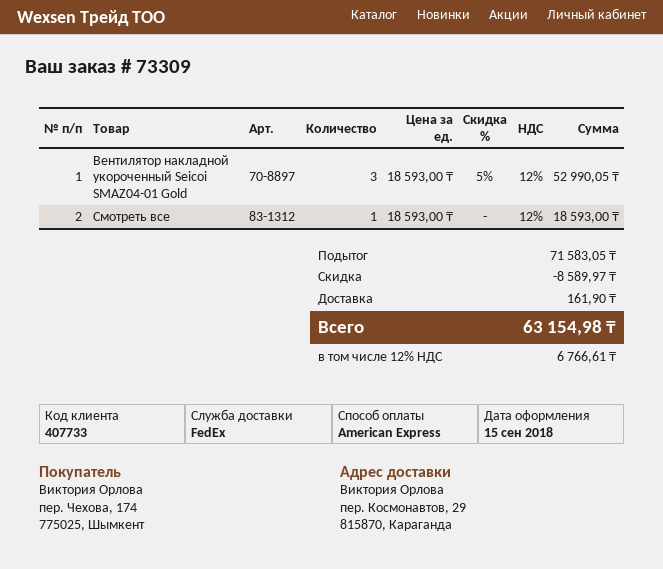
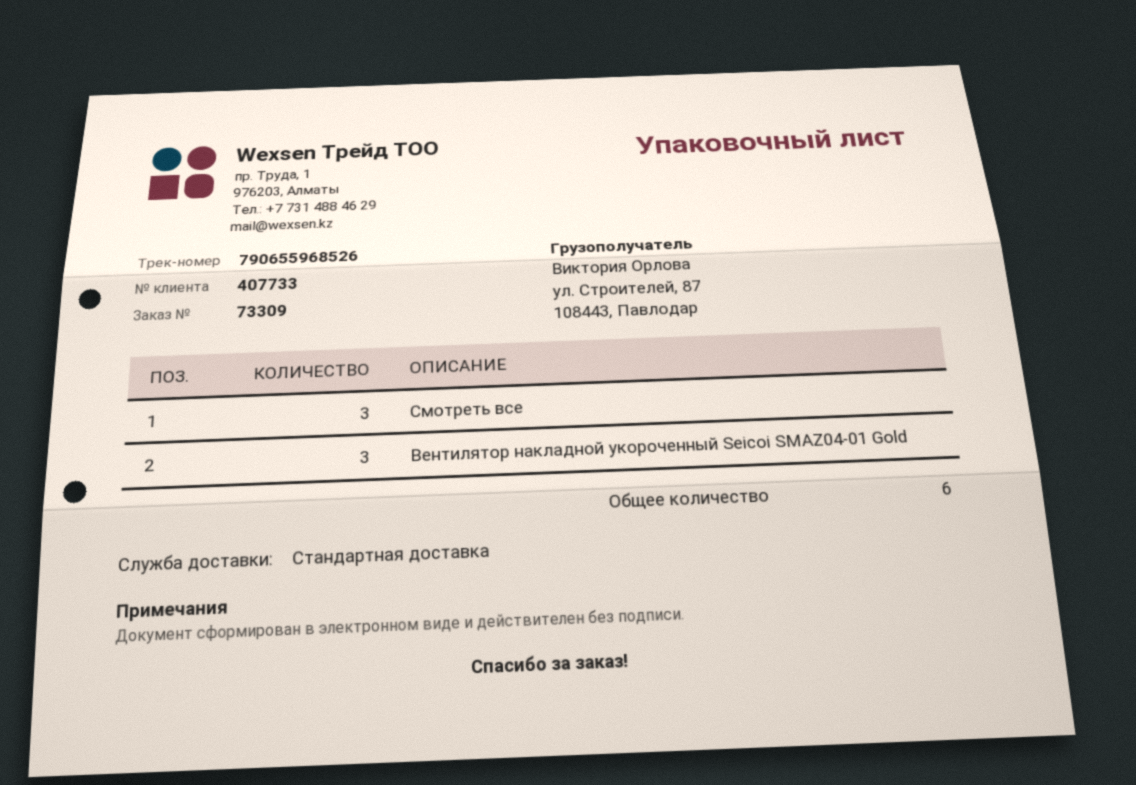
shipping method: FedEx -> standard
ship to: пер. Космонавтов, 29, 815870, Караганда -> ул. Строителей, 87, 108443, Павлодар
Смотреть все: 1 -> 3

